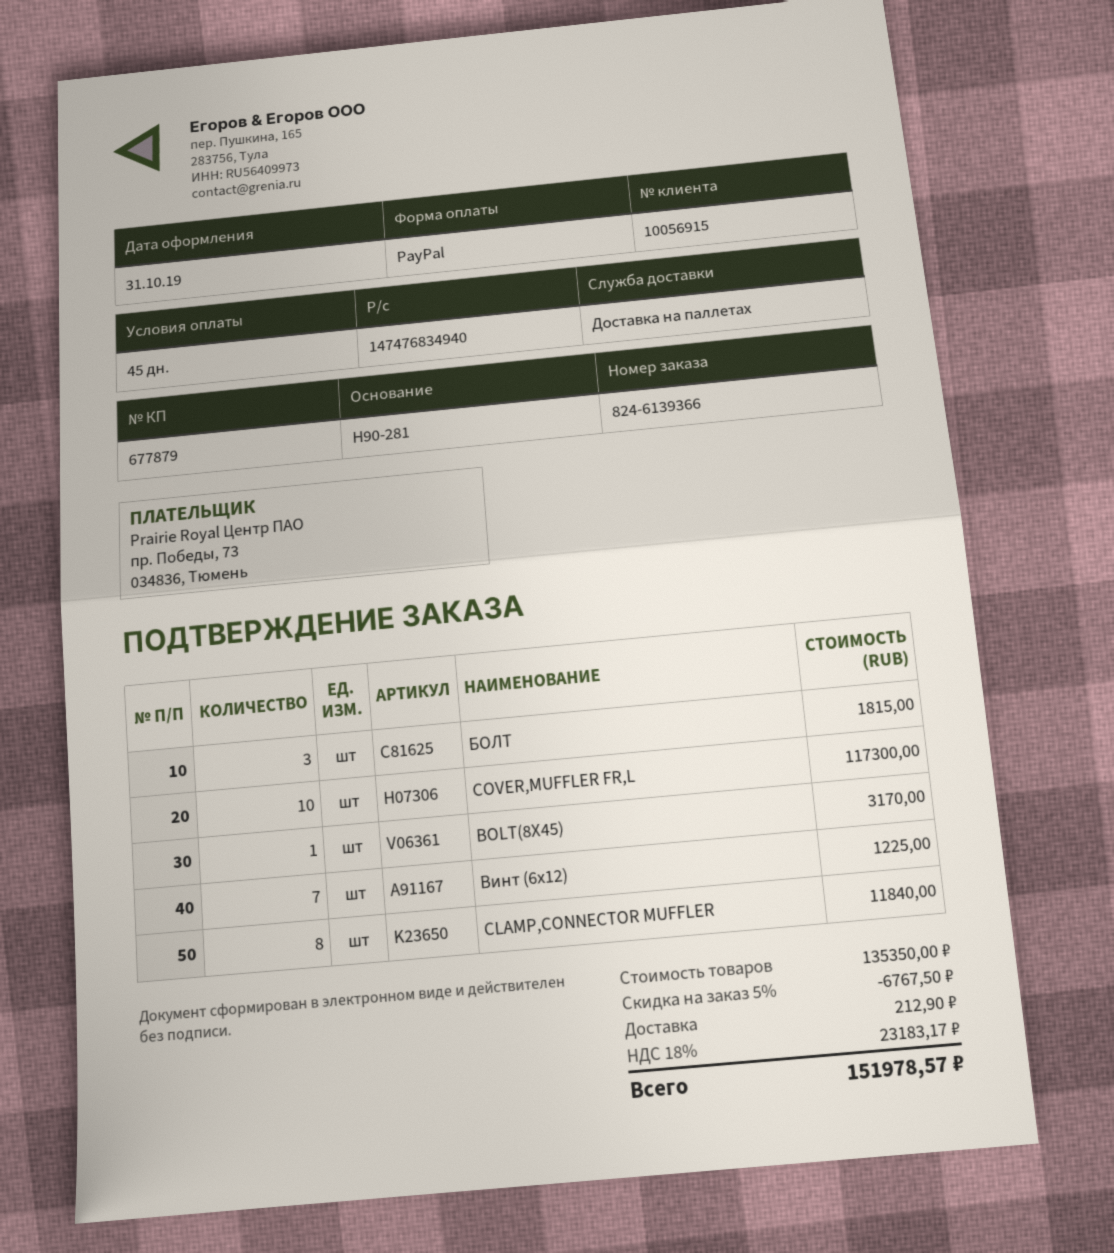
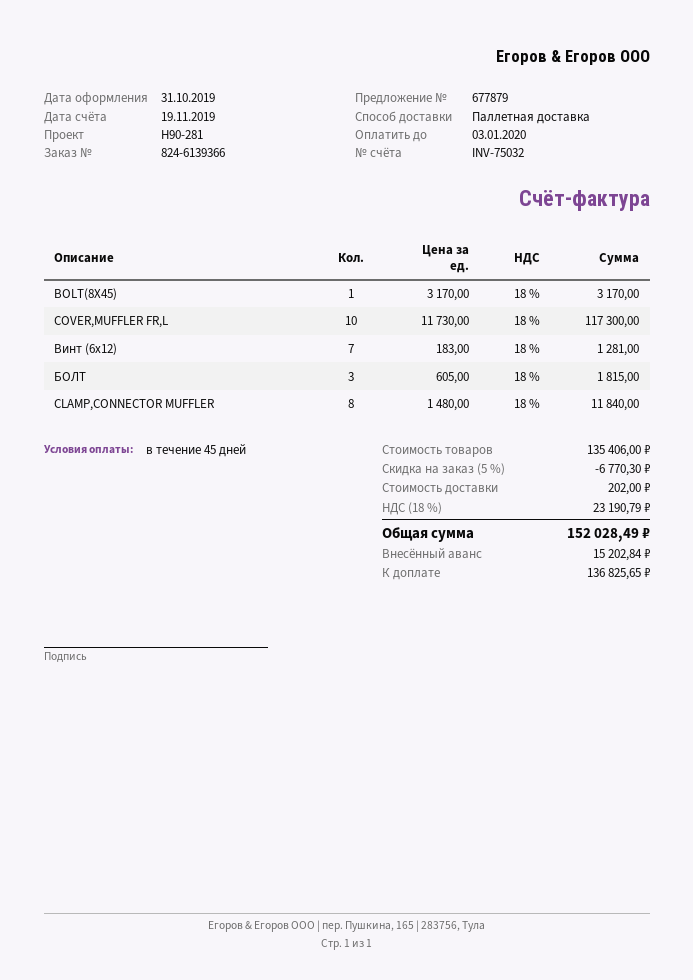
Винт (6х12): 7 for 1225.00 -> 7 for 1281.00
subtotal: 135350.00 -> 135406.00
discount: 5% = 6767.50 -> 5% = 6770.30
shipping: 212.90 -> 202.00
tax: 18% = 23183.17 -> 18% = 23190.79
total: 151978.57 -> 152028.49

